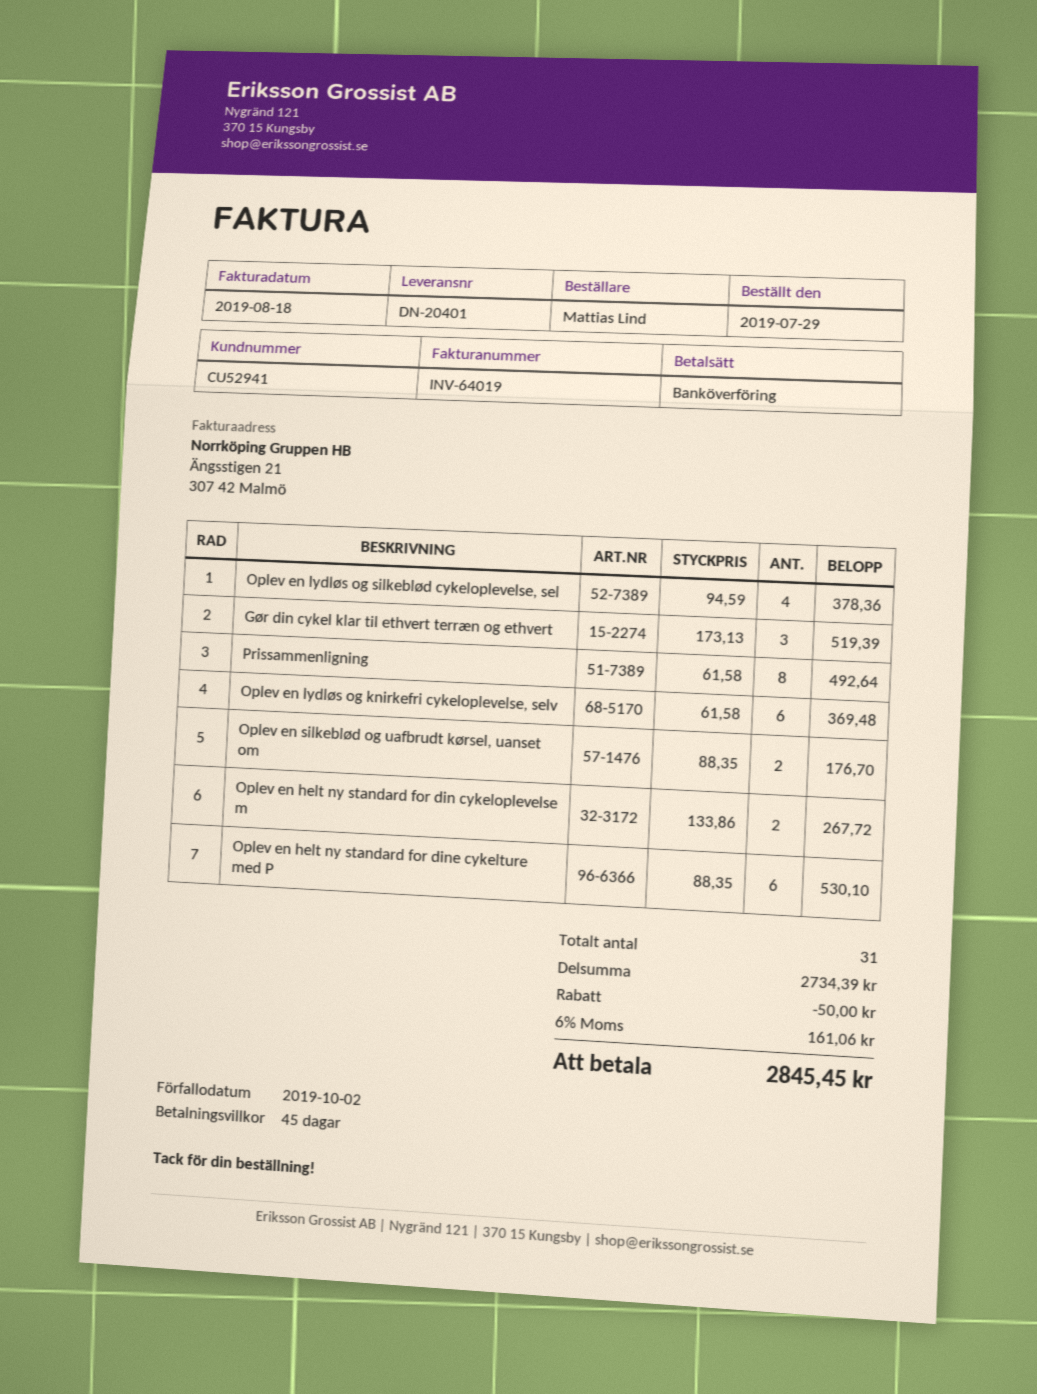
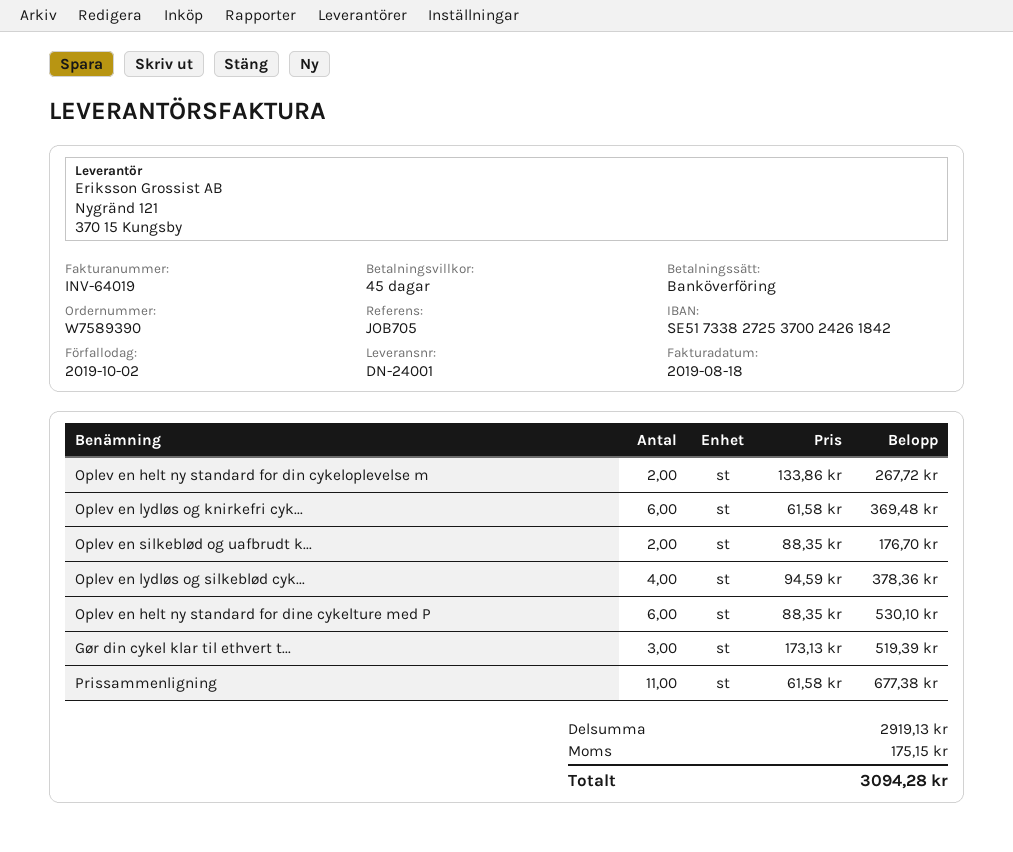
delivery note number: DN-20401 -> DN-24001
Prissammenligning: 8 x 61.58 = 492.64 -> 11 x 61.58 = 677.38
subtotal: 2734.39 -> 2919.13
discount: 50.00 -> none
tax: 161.06 -> 175.15
total: 2845.45 -> 3094.28

